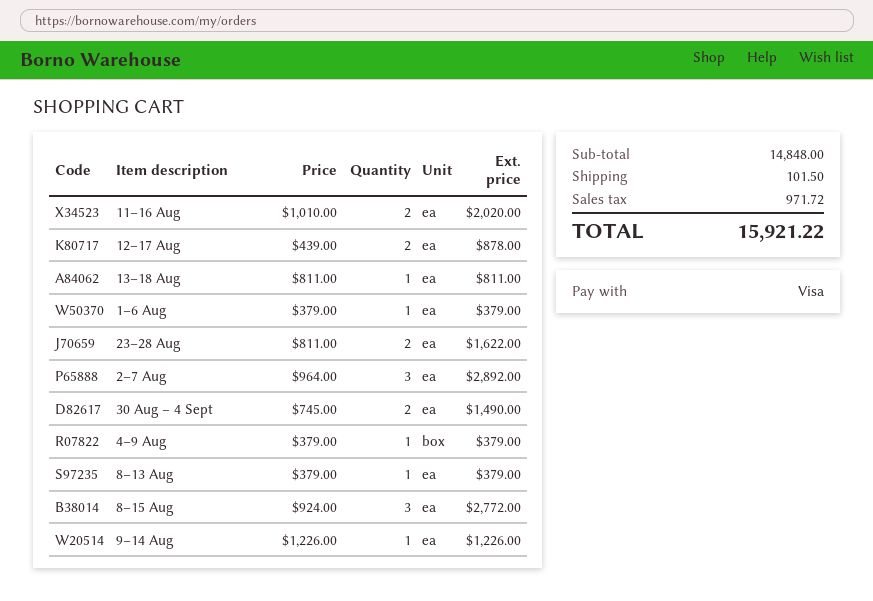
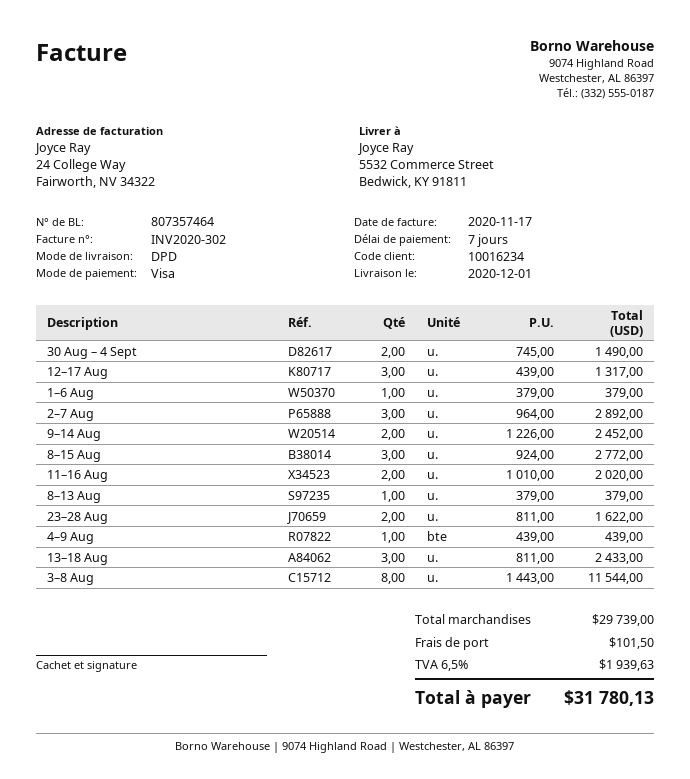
12–17 Aug: 2 x 439.00 = 878.00 -> 3 x 439.00 = 1317.00
13–18 Aug: 1 x 811.00 = 811.00 -> 3 x 811.00 = 2433.00
4–9 Aug: 1 x 379.00 = 379.00 -> 1 x 439.00 = 439.00
9–14 Aug: 1 x 1226.00 = 1226.00 -> 2 x 1226.00 = 2452.00
3–8 Aug: none -> 8 x 1443.00 = 11544.00
subtotal: 14848.00 -> 29739.00
tax: 971.72 -> 1939.63
total: 15921.22 -> 31780.13

